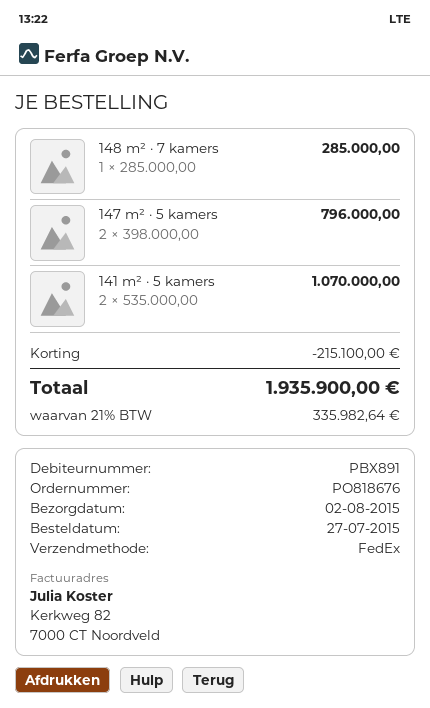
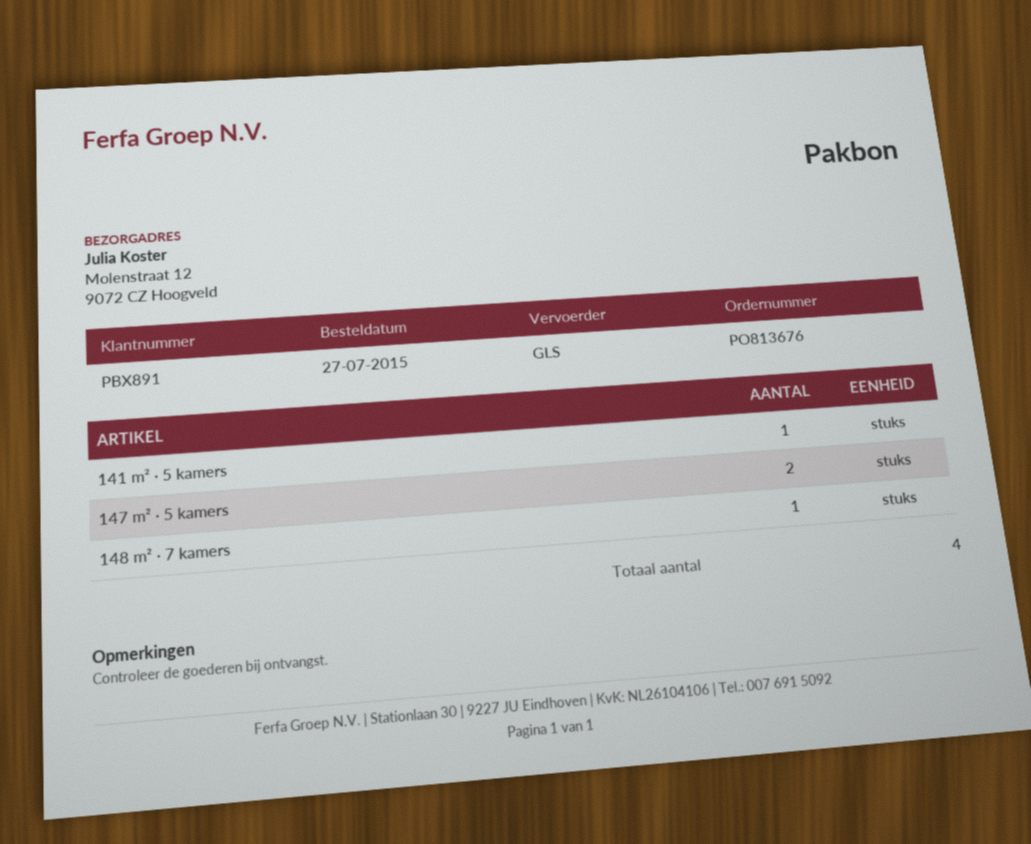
order number: PO818676 -> PO813676
shipping method: FedEx -> GLS
141 m² · 5 kamers: 2 -> 1

